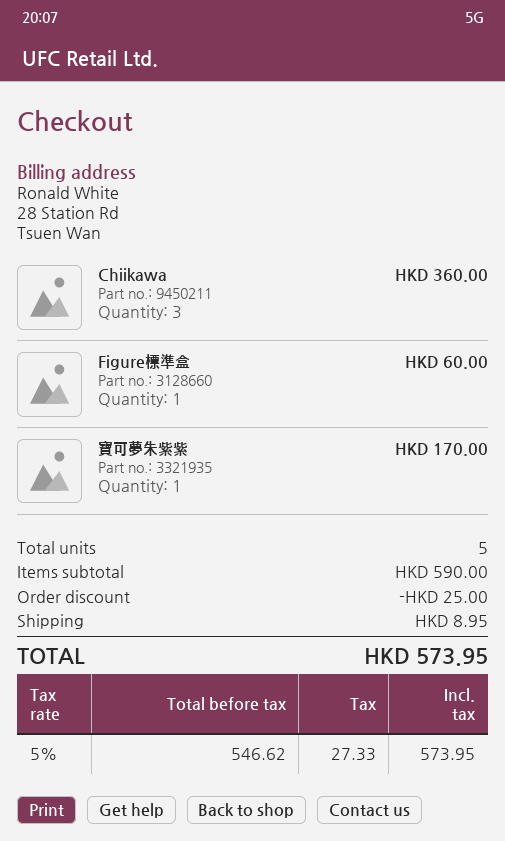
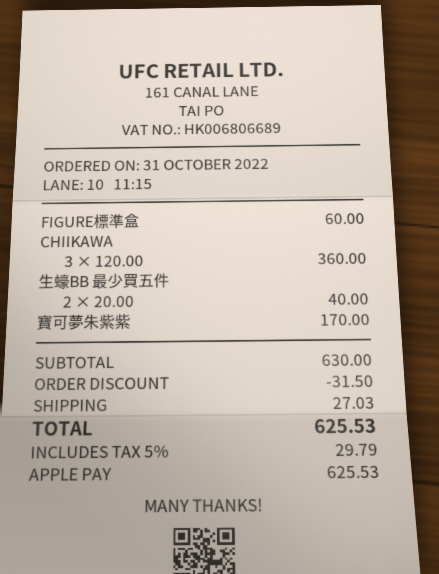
生蠔BB 最少買五件: none -> 2 for 40.00
subtotal: 590.00 -> 630.00
discount: 25.00 -> 31.50
shipping: 8.95 -> 27.03
tax: 5% = 27.33 -> 5% = 29.79
total: 573.95 -> 625.53

